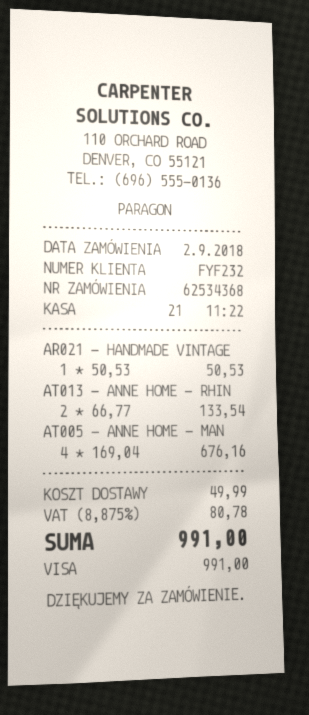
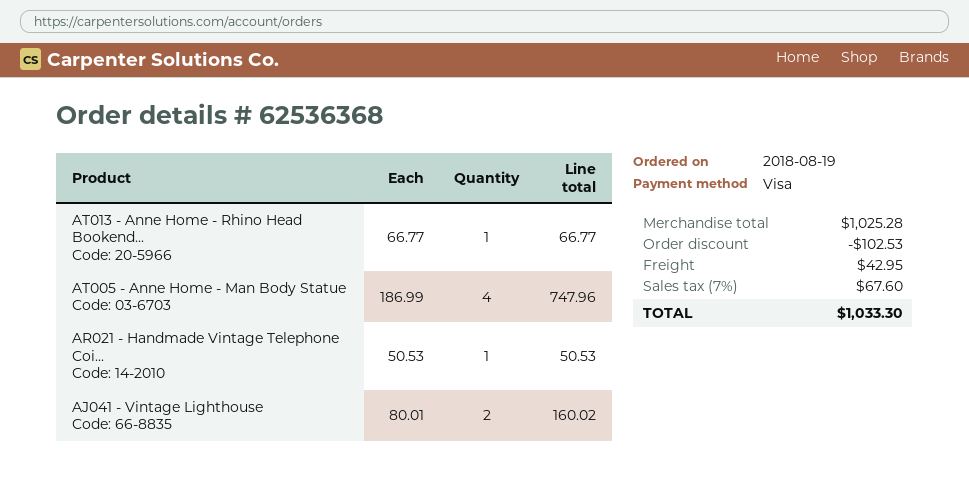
order number: 62534368 -> 62536368
order date: 2018-09-02 -> 2018-08-19
AT013 - ANNE HOME - RHIN: 2 x 66.77 = 133.54 -> 1 x 66.77 = 66.77
AT005 - ANNE HOME - MAN: 4 x 169.04 = 676.16 -> 4 x 186.99 = 747.96
AJ041 - Vintage Lighthouse: none -> 2 x 80.01 = 160.02
discount: none -> 102.53
shipping: 49.99 -> 42.95
tax: 8.875% = 80.78 -> 7% = 67.60
total: 991.00 -> 1033.30

